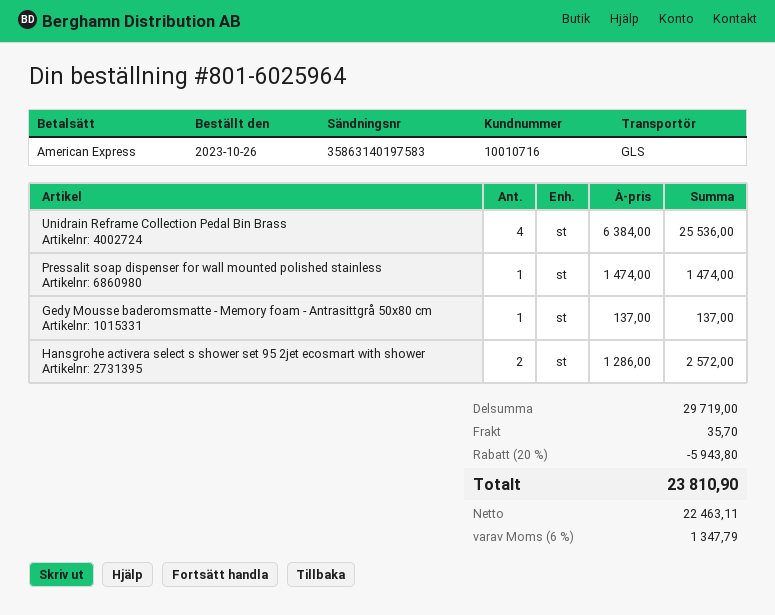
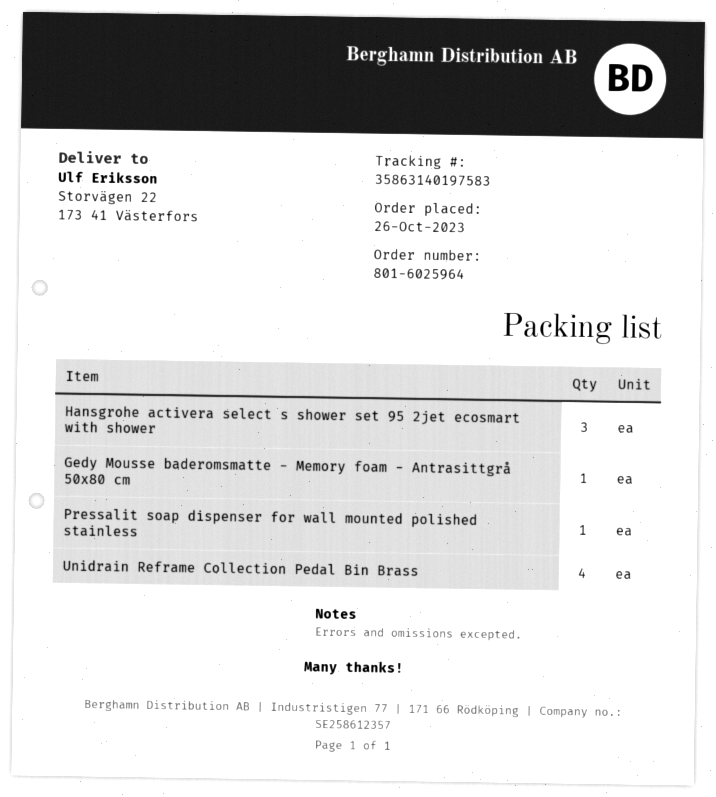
Hansgrohe activera select s shower set 95 2jet ecosmart with shower: 2 -> 3

